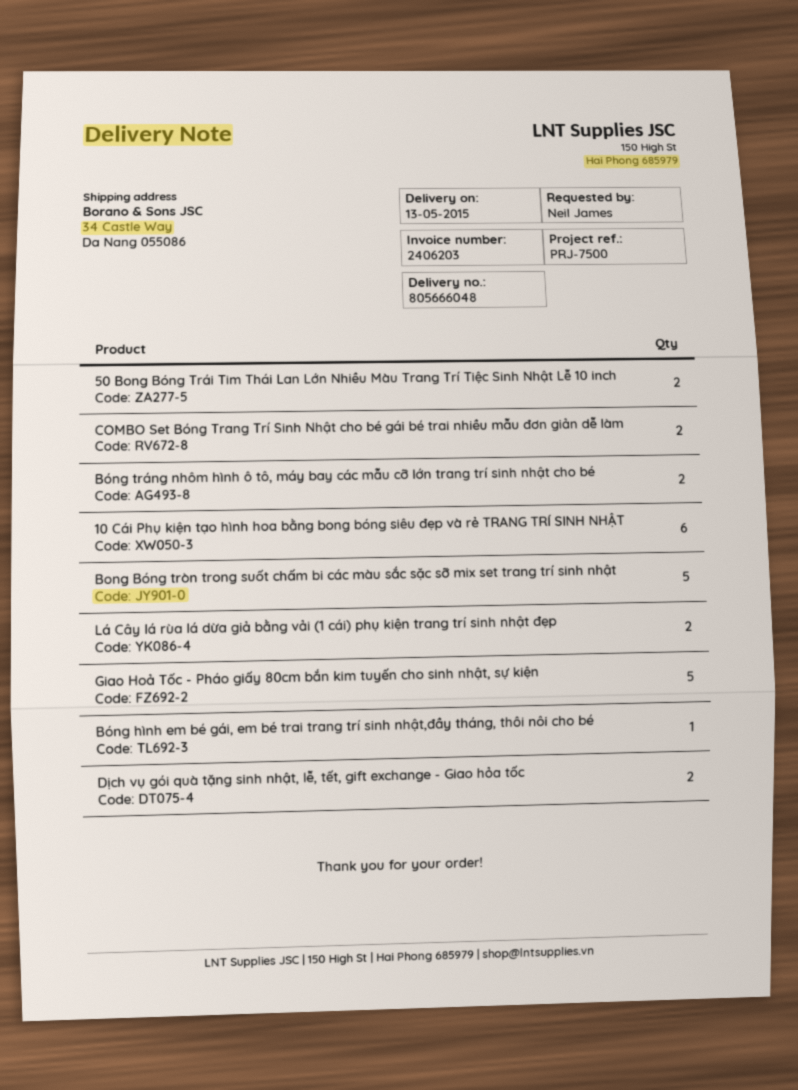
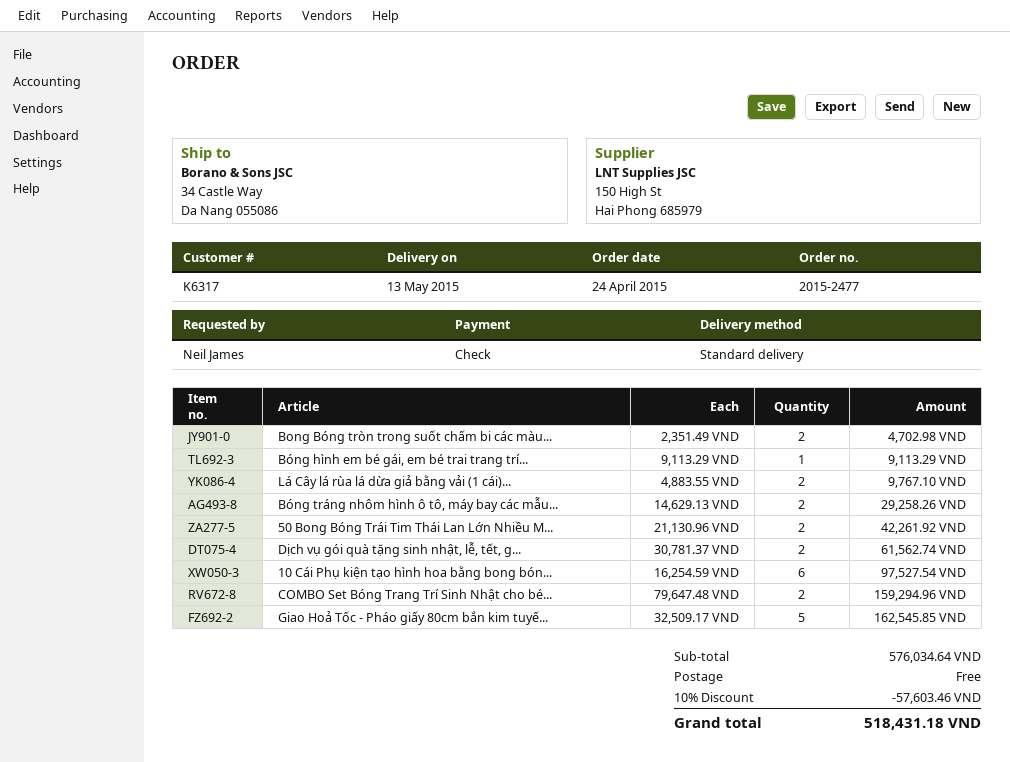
Bong Bóng tròn trong suốt chấm bi các màu sắc sặc sỡ mix set trang trí sinh nhật: 5 -> 2

